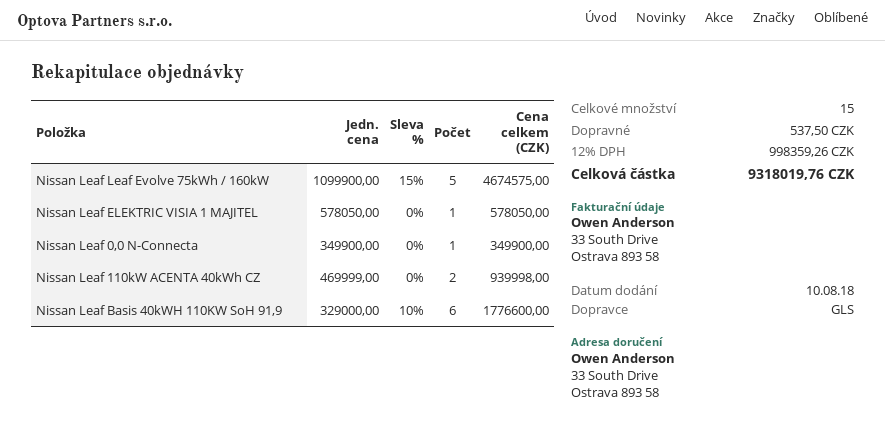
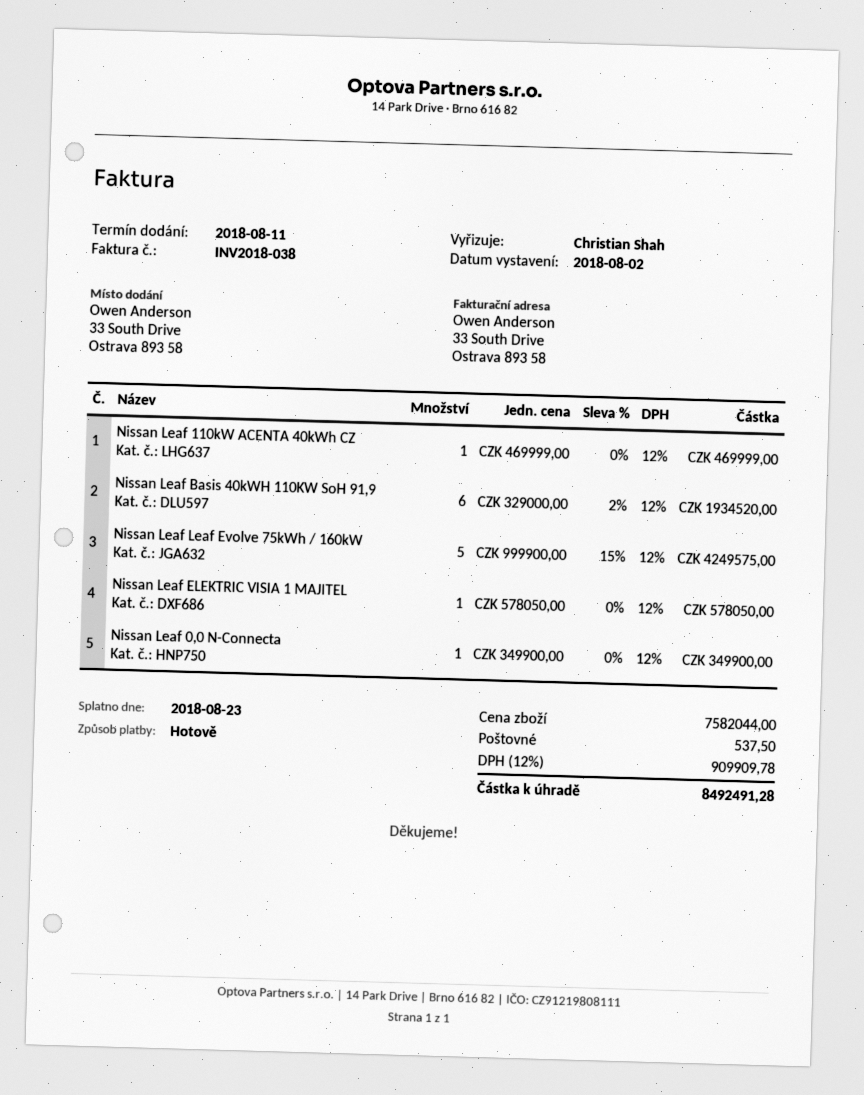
delivery date: 2018-08-10 -> 2018-08-11
Nissan Leaf Leaf Evolve 75kWh / 160kW: 5 x 1099900.00 - 15% = 4674575.00 -> 5 x 999900.00 - 15% = 4249575.00
Nissan Leaf 110kW ACENTA 40kWh CZ: 2 x 469999.00 = 939998.00 -> 1 x 469999.00 = 469999.00
Nissan Leaf Basis 40kWH 110KW SoH 91,9: 6 x 329000.00 - 10% = 1776600.00 -> 6 x 329000.00 - 2% = 1934520.00
tax: 12% = 998359.26 -> 12% = 909909.78
total: 9318019.76 -> 8492491.28

